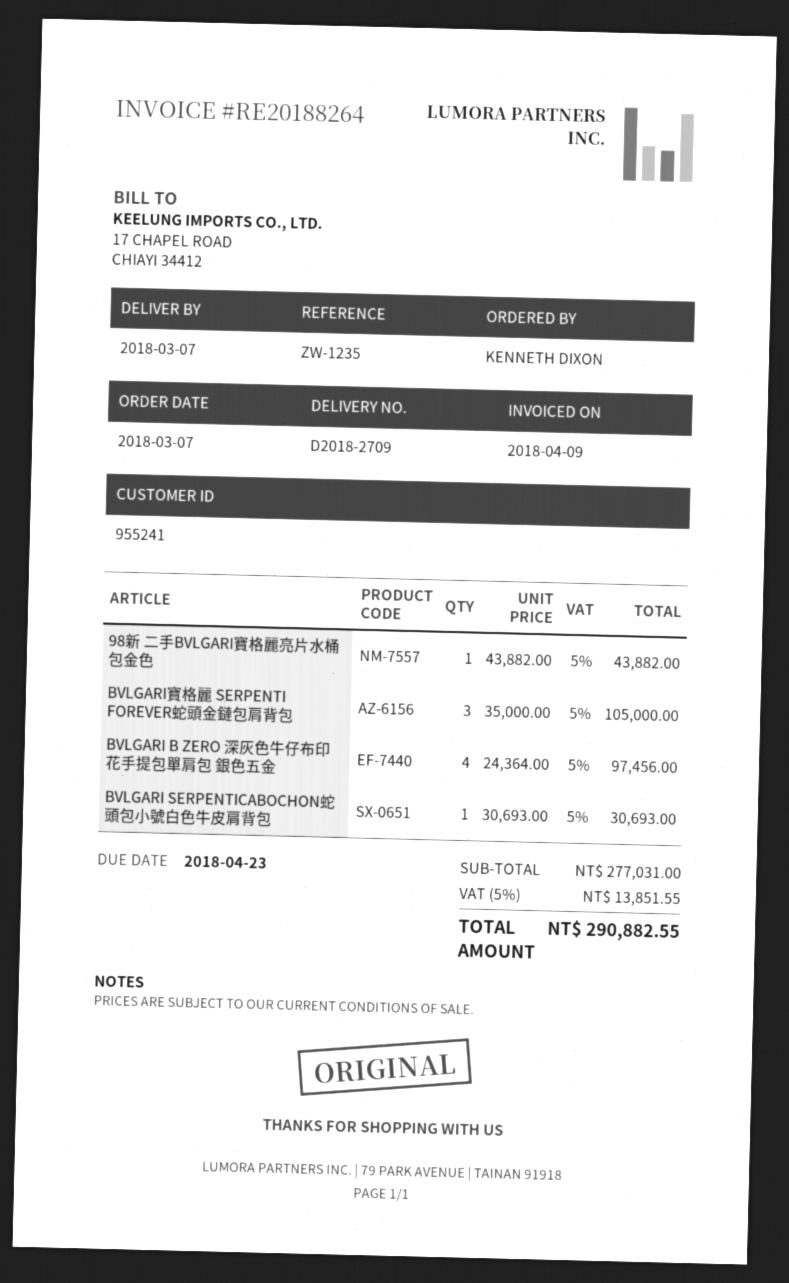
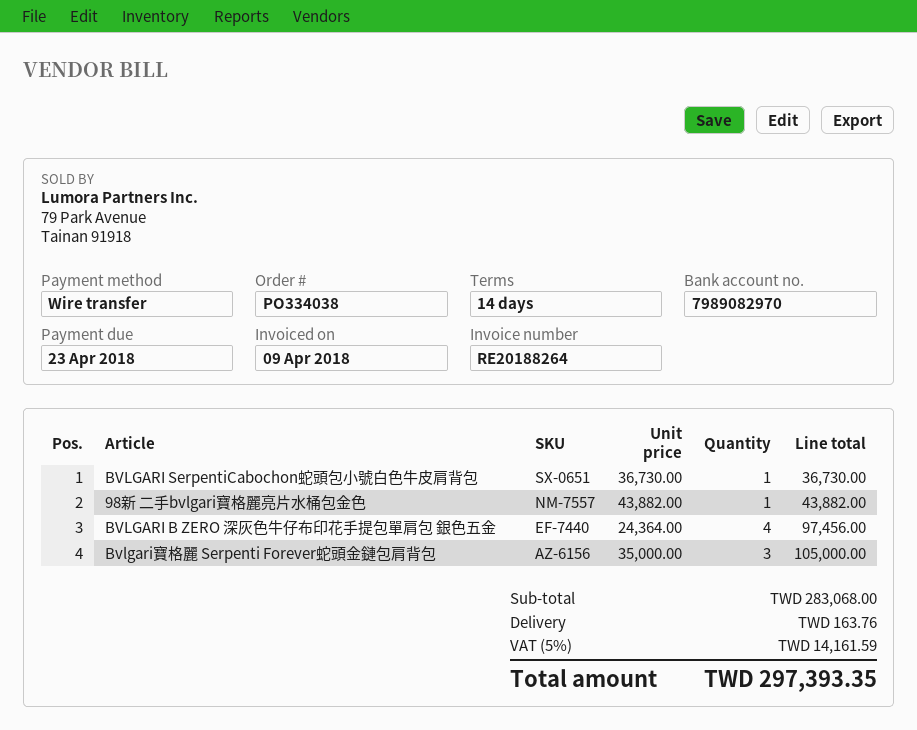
BVLGARI SERPENTICABOCHON蛇頭包小號白色牛皮肩背包: 1 x 30693.00 = 30693.00 -> 1 x 36730.00 = 36730.00
subtotal: 277031.00 -> 283068.00
shipping: none -> 163.76
tax: 5% = 13851.55 -> 5% = 14161.59
total: 290882.55 -> 297393.35

